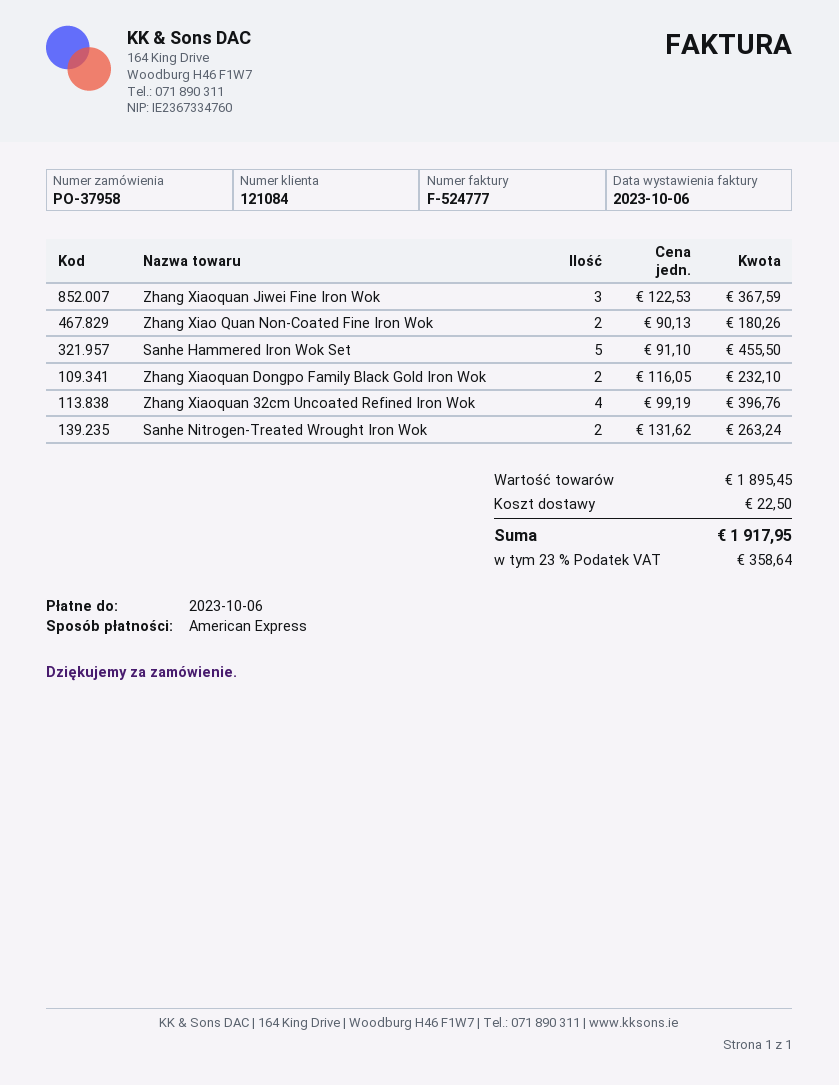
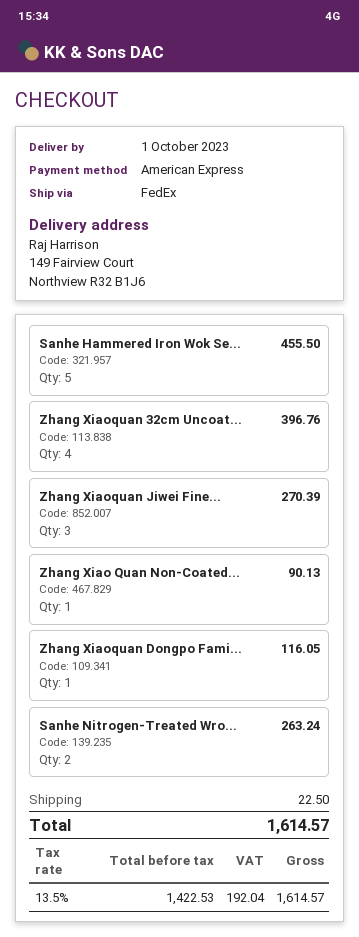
Zhang Xiaoquan Jiwei Fine Iron Wok: 3 for 367.59 -> 3 for 270.39
Zhang Xiao Quan Non-Coated Fine Iron Wok: 2 for 180.26 -> 1 for 90.13
Zhang Xiaoquan Dongpo Family Black Gold Iron Wok: 2 for 232.10 -> 1 for 116.05
tax: 23% = 358.64 -> 13.5% = 192.04
total: 1917.95 -> 1614.57

